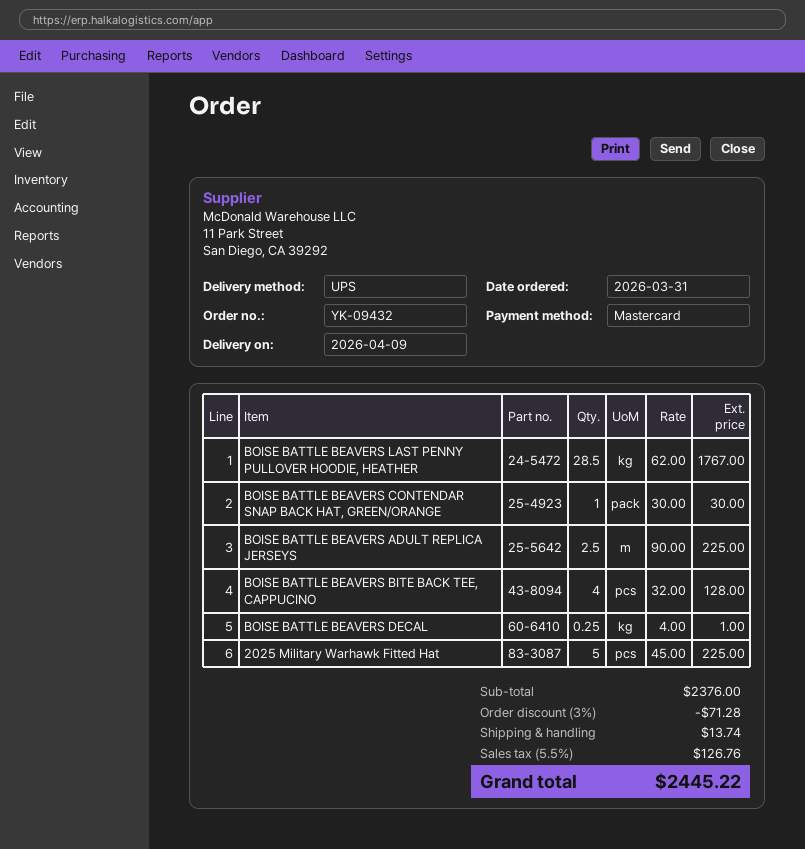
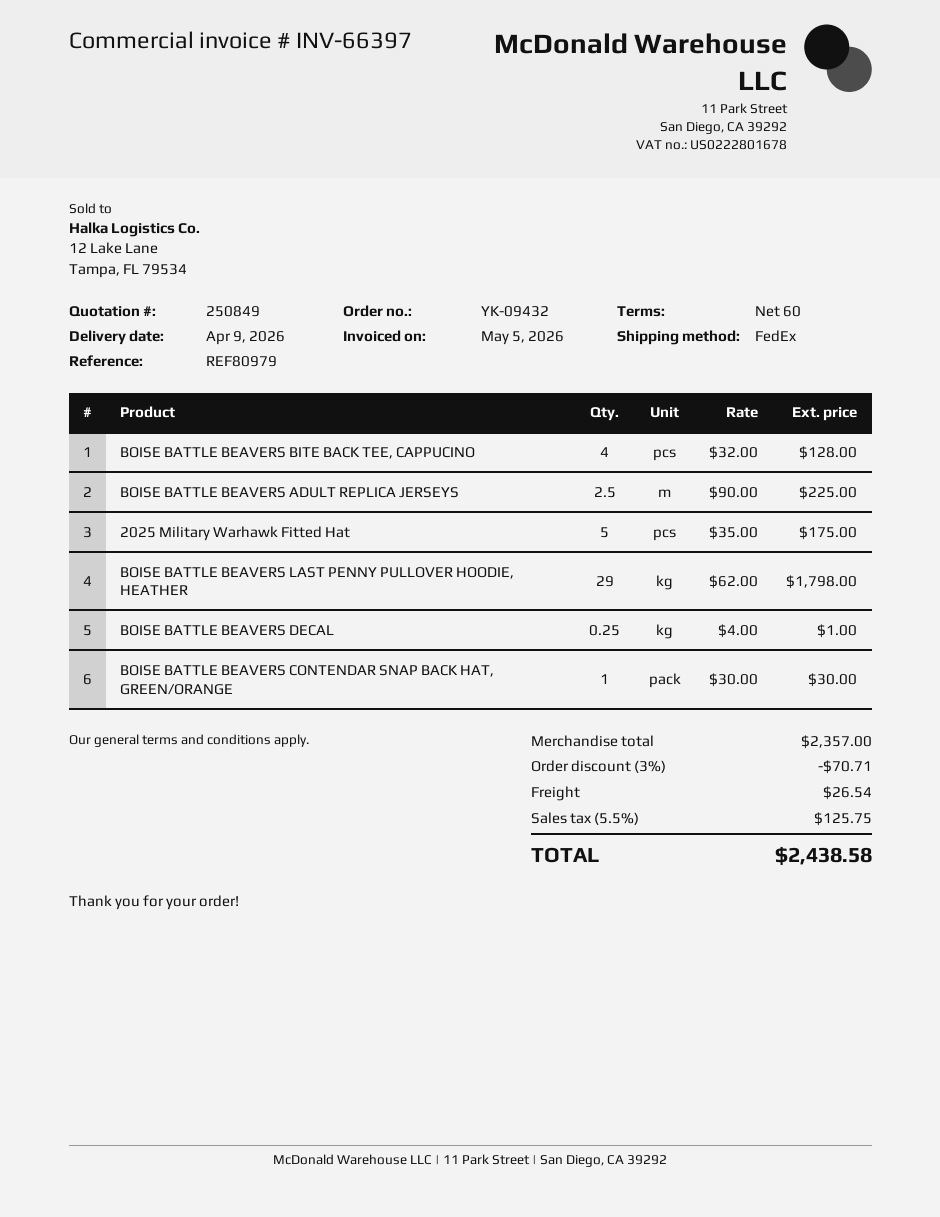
shipping method: UPS -> FedEx
BOISE BATTLE BEAVERS LAST PENNY PULLOVER HOODIE, HEATHER: 28.5 x 62.00 = 1767.00 -> 29 x 62.00 = 1798.00
2025 Military Warhawk Fitted Hat: 5 x 45.00 = 225.00 -> 5 x 35.00 = 175.00
subtotal: 2376.00 -> 2357.00
discount: 3% = 71.28 -> 3% = 70.71
shipping: 13.74 -> 26.54
tax: 5.5% = 126.76 -> 5.5% = 125.75
total: 2445.22 -> 2438.58

